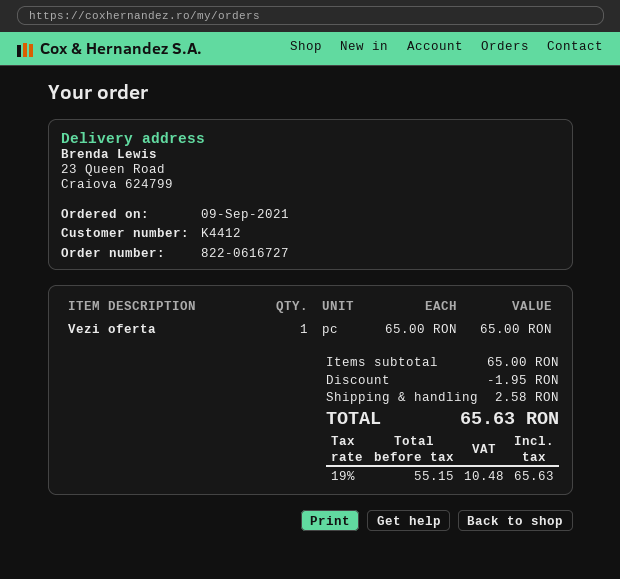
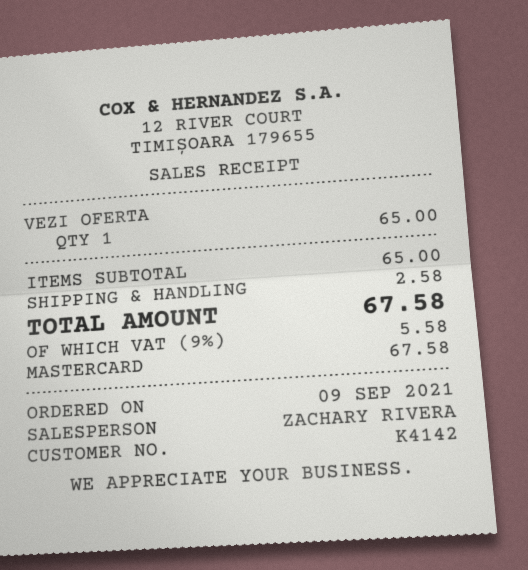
customer number: K4412 -> K4142
discount: 1.95 -> none
tax: 19% = 10.48 -> 9% = 5.58
total: 65.63 -> 67.58

